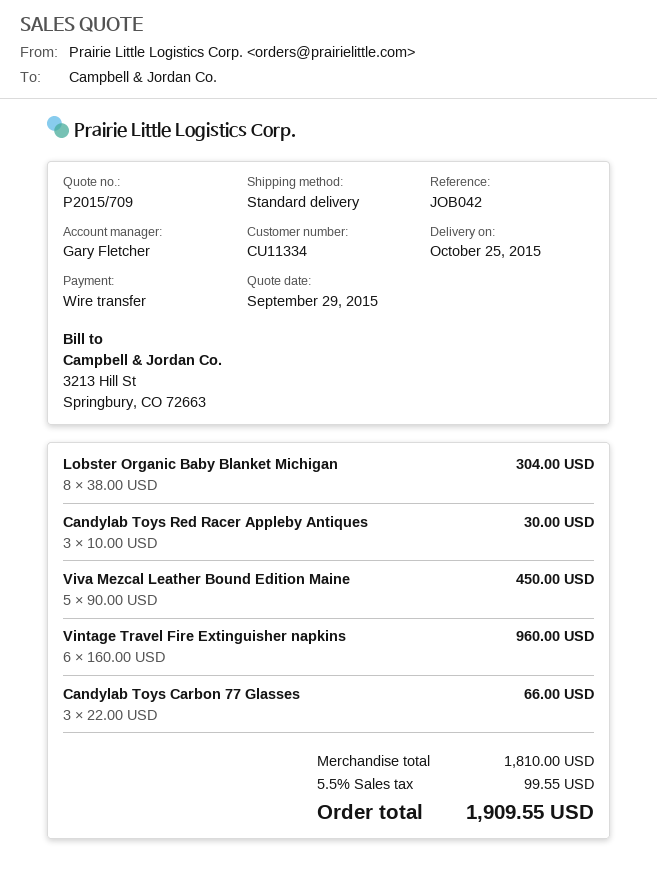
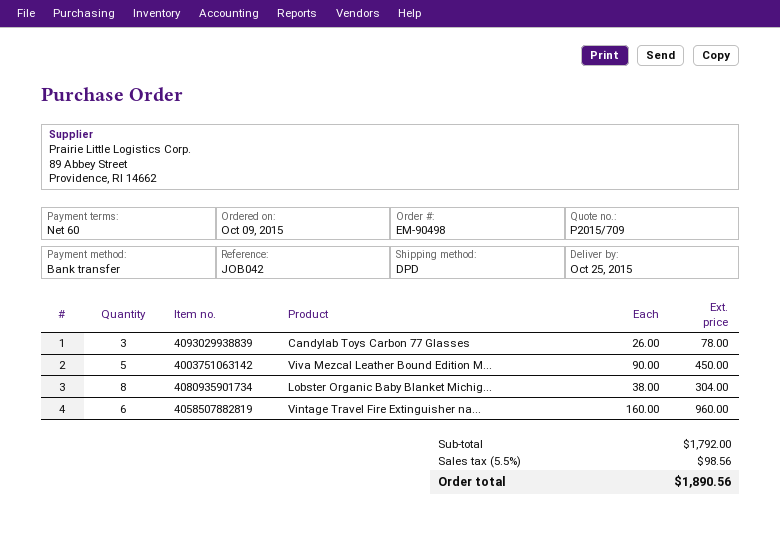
shipping method: standard -> DPD
Candylab Toys Red Racer Appleby Antiques: 3 x 10.00 = 30.00 -> none
Candylab Toys Carbon 77 Glasses: 3 x 22.00 = 66.00 -> 3 x 26.00 = 78.00
subtotal: 1810.00 -> 1792.00
tax: 5.5% = 99.55 -> 5.5% = 98.56
total: 1909.55 -> 1890.56

